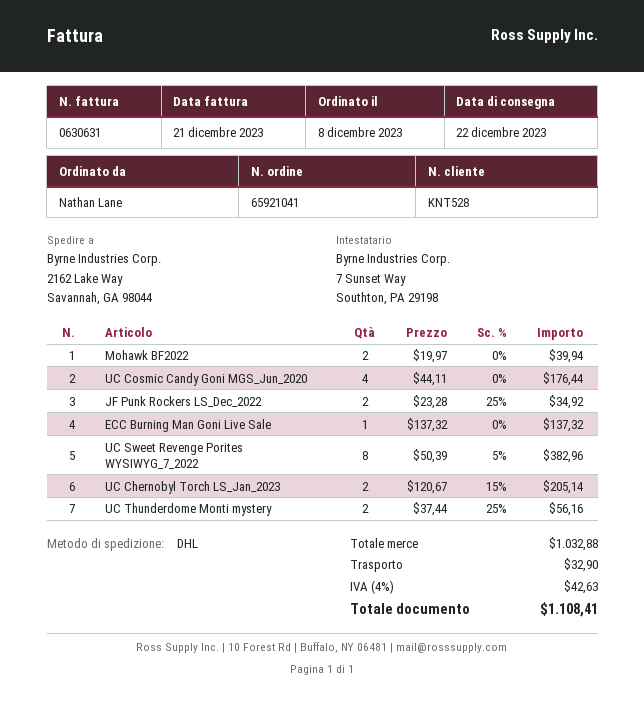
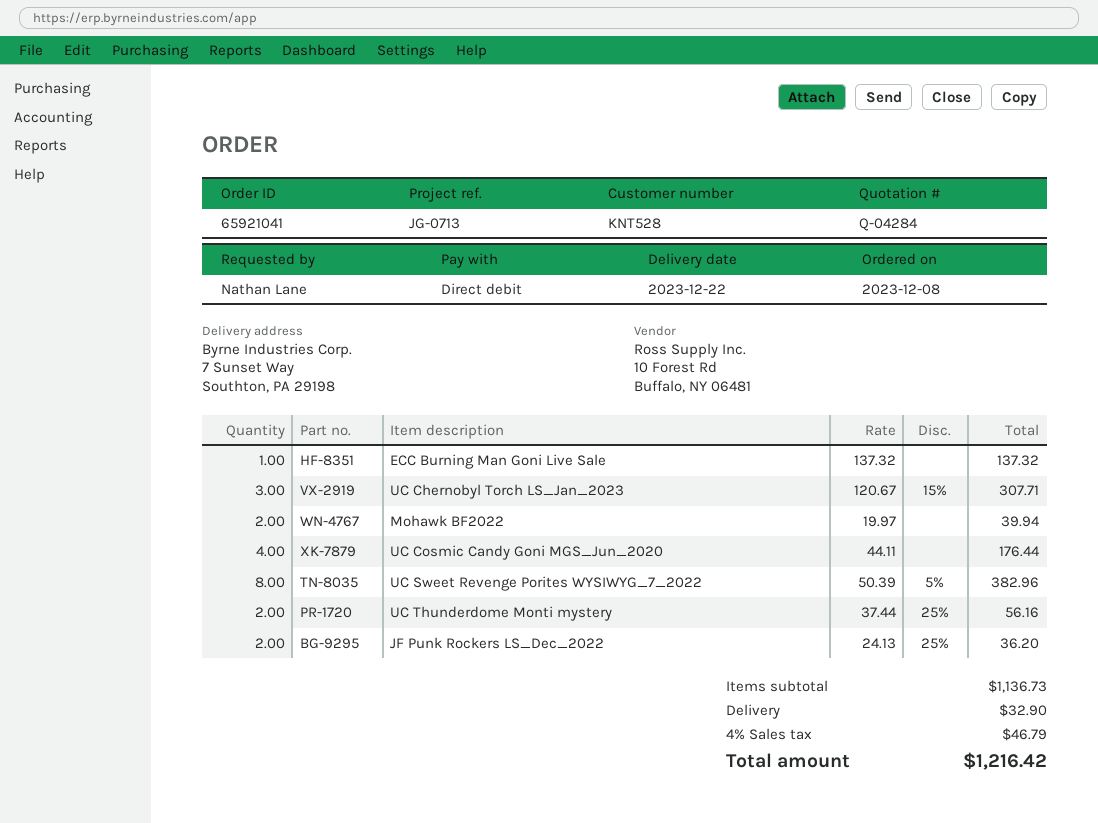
ship to: 2162 Lake Way, Savannah, GA 98044 -> 7 Sunset Way, Southton, PA 29198
JF Punk Rockers LS_Dec_2022: 2 x 23.28 - 25% = 34.92 -> 2 x 24.13 - 25% = 36.20
UC Chernobyl Torch LS_Jan_2023: 2 x 120.67 - 15% = 205.14 -> 3 x 120.67 - 15% = 307.71
subtotal: 1032.88 -> 1136.73
tax: 4% = 42.63 -> 4% = 46.79
total: 1108.41 -> 1216.42

